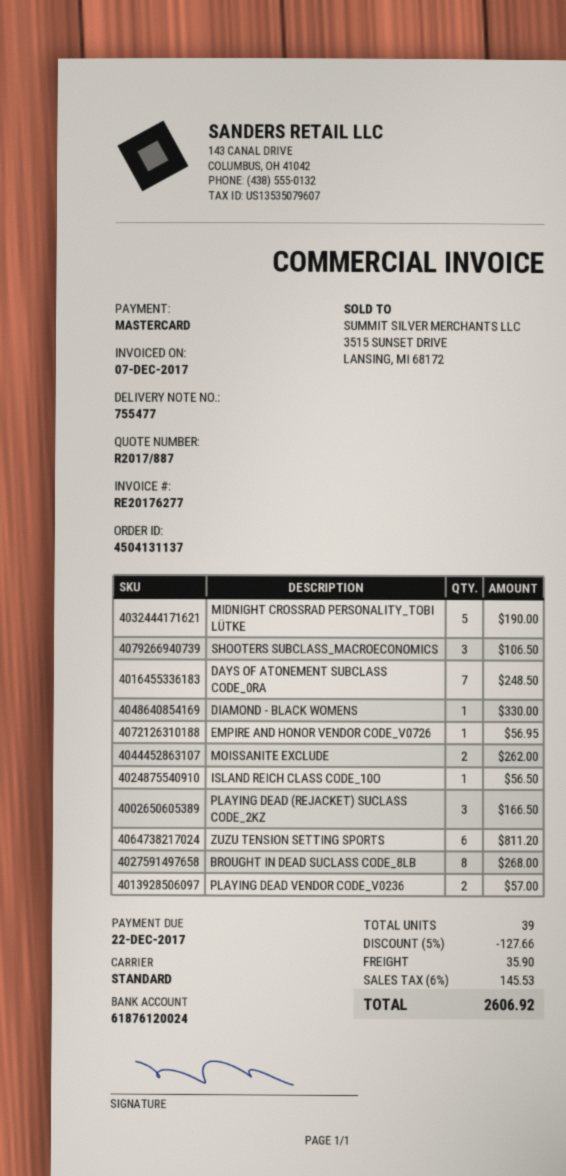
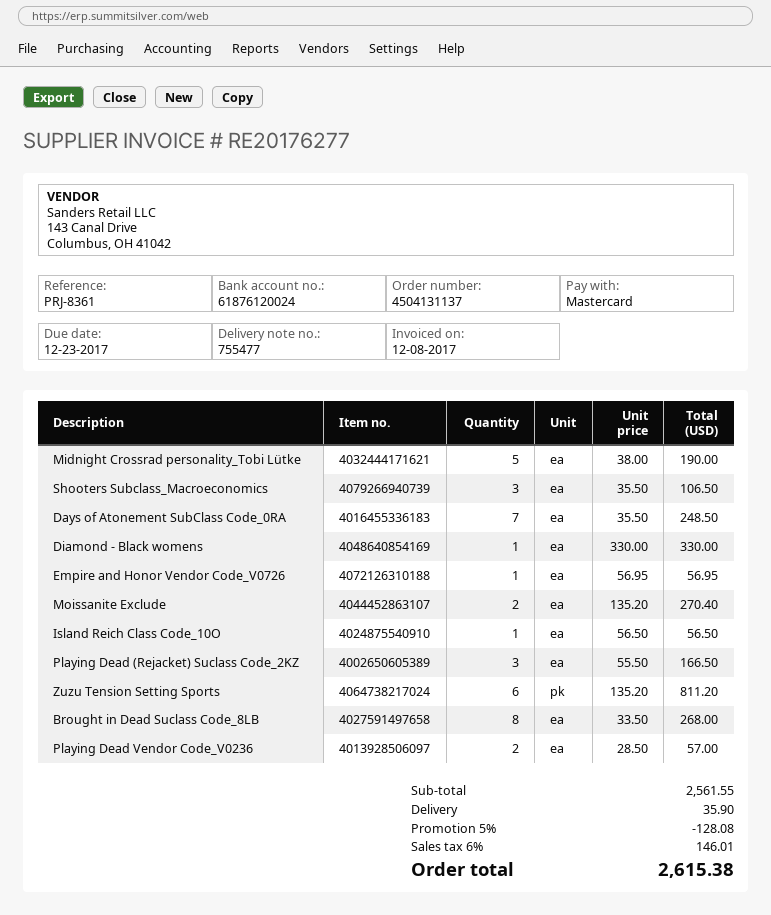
invoice date: 2017-12-07 -> 2017-12-08
due date: 2017-12-22 -> 2017-12-23
MOISSANITE EXCLUDE: 2 for 262.00 -> 2 for 270.40
discount: 5% = 127.66 -> 5% = 128.08
tax: 6% = 145.53 -> 6% = 146.01
total: 2606.92 -> 2615.38

